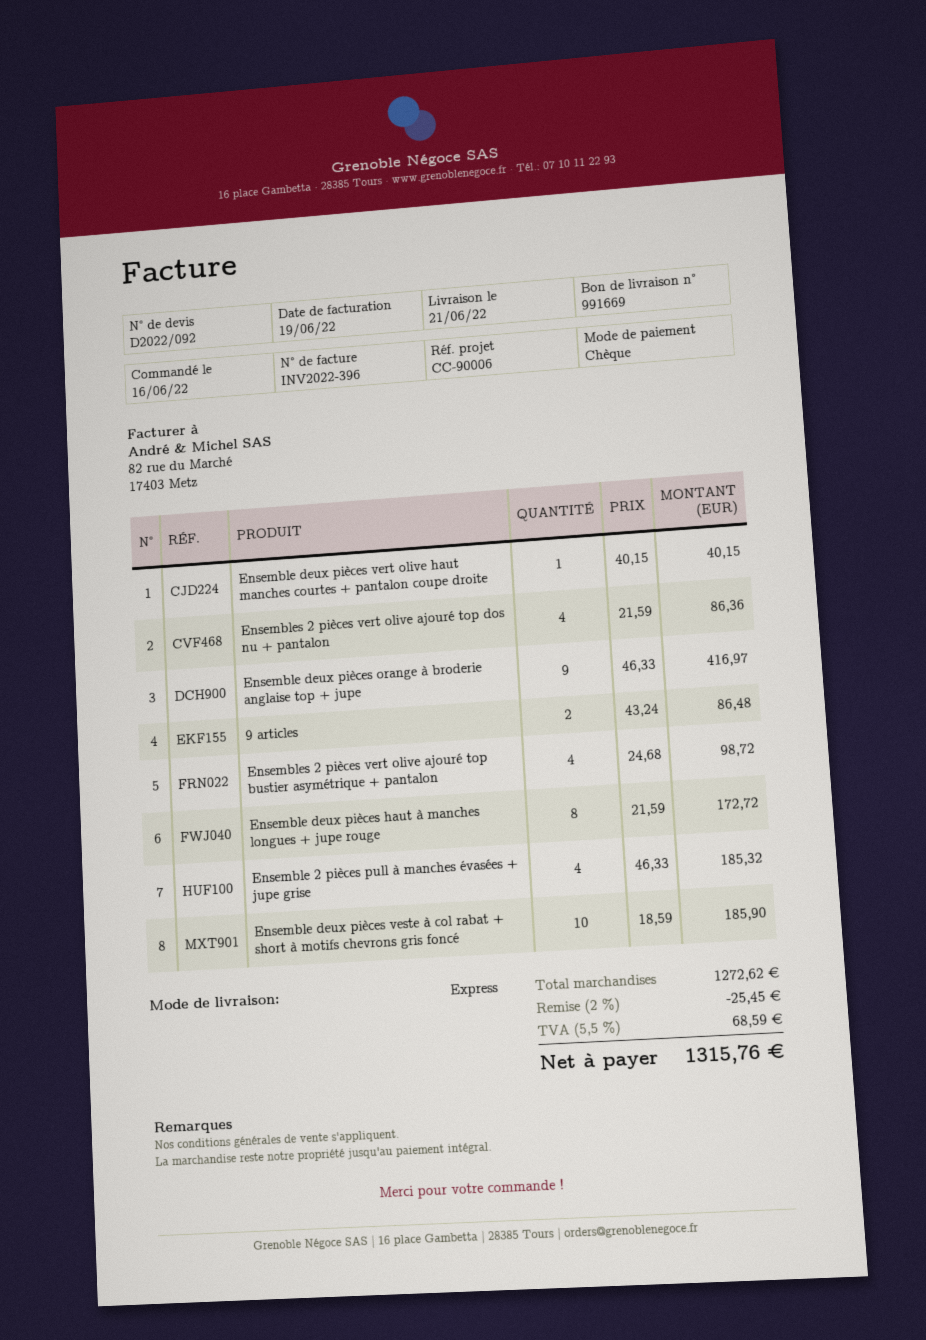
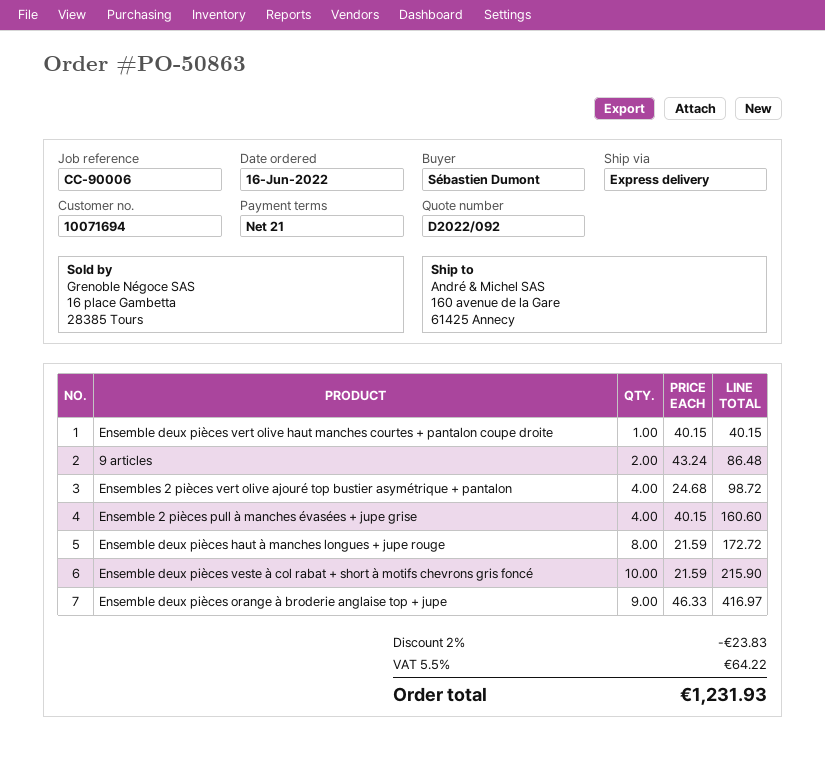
Ensembles 2 pièces vert olive ajouré top dos nu + pantalon: 4 x 21.59 = 86.36 -> none
Ensemble 2 pièces pull à manches évasées + jupe grise: 4 x 46.33 = 185.32 -> 4 x 40.15 = 160.60
Ensemble deux pièces veste à col rabat + short à motifs chevrons gris foncé: 10 x 18.59 = 185.90 -> 10 x 21.59 = 215.90
discount: 2% = 25.45 -> 2% = 23.83
tax: 5.5% = 68.59 -> 5.5% = 64.22
total: 1315.76 -> 1231.93

